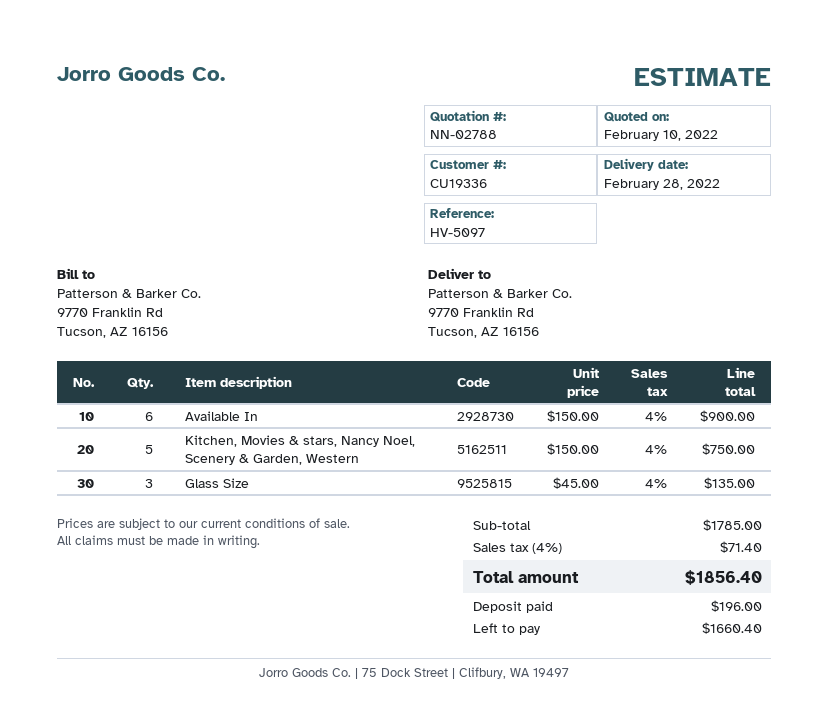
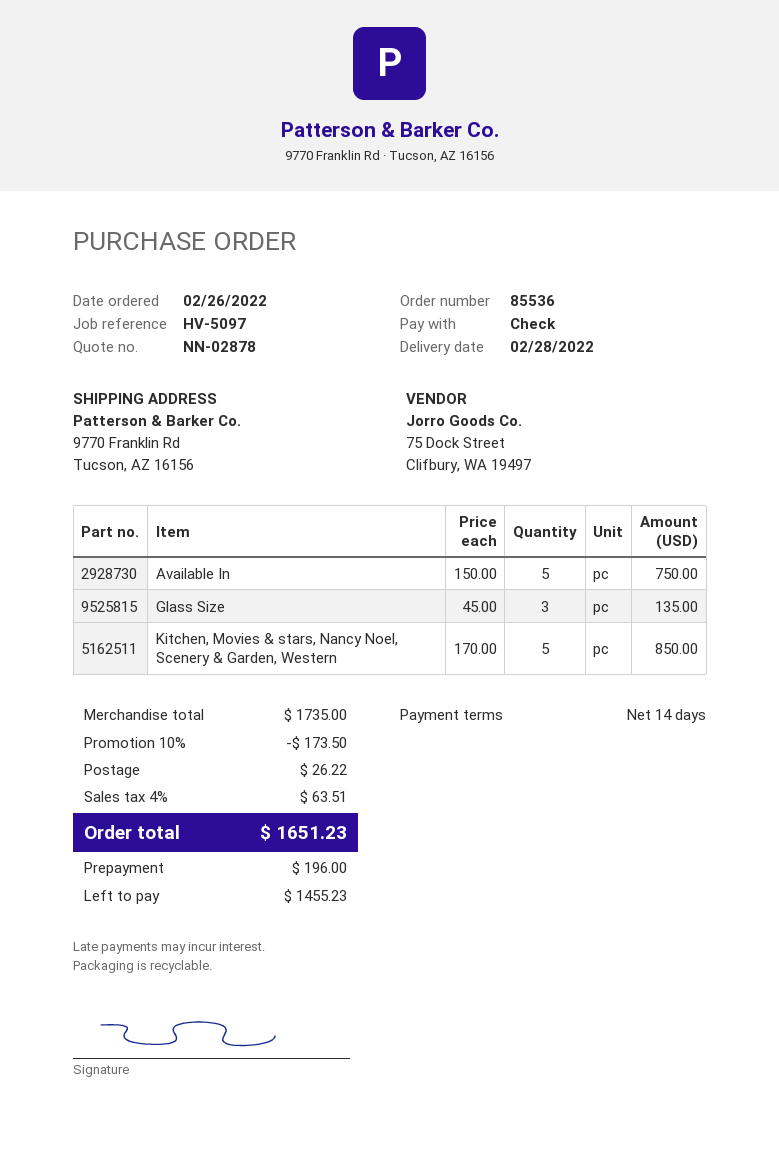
quote number: NN-02788 -> NN-02878
Available In: 6 x 150.00 = 900.00 -> 5 x 150.00 = 750.00
Kitchen, Movies & stars, Nancy Noel, Scenery & Garden, Western: 5 x 150.00 = 750.00 -> 5 x 170.00 = 850.00
subtotal: 1785.00 -> 1735.00
discount: none -> 10% = 173.50
shipping: none -> 26.22
tax: 4% = 71.40 -> 4% = 63.51
total: 1856.40 -> 1651.23
balance: 1660.40 -> 1455.23

